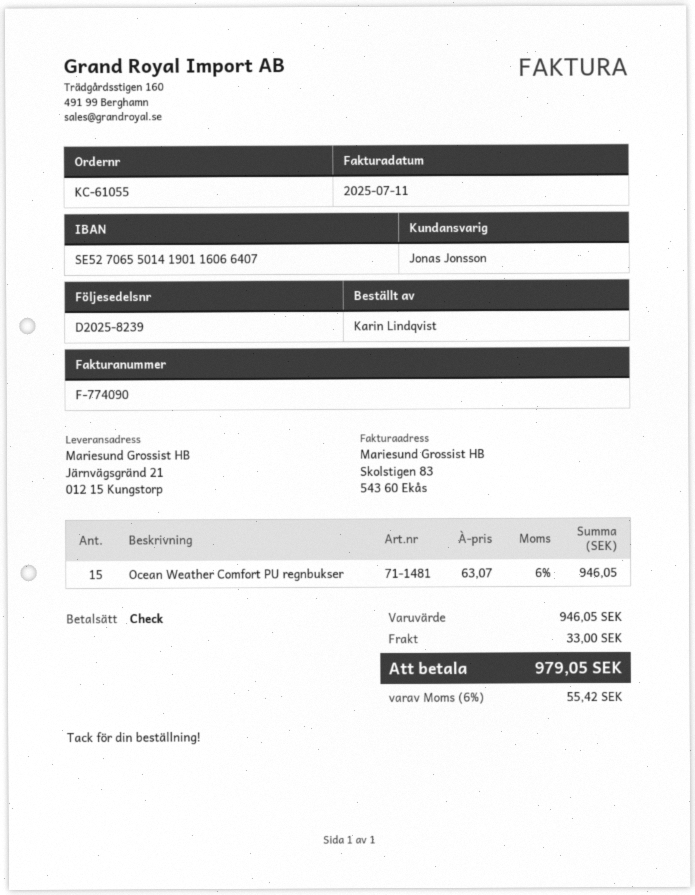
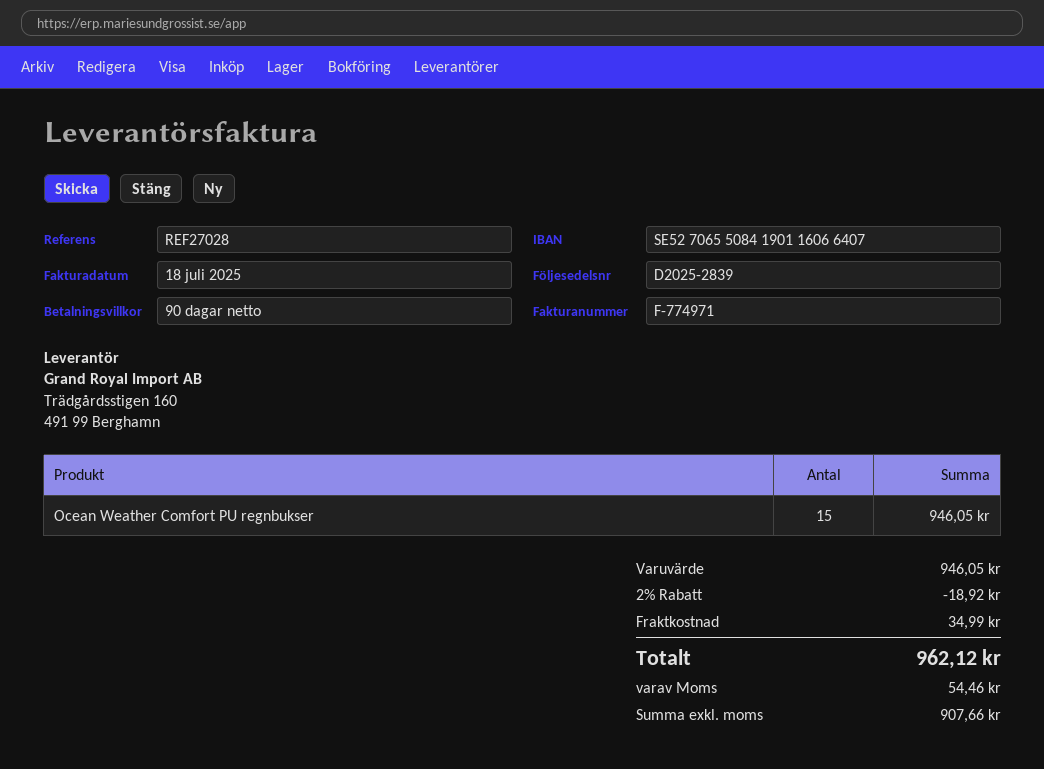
delivery note number: D2025-8239 -> D2025-2839
invoice number: F-774090 -> F-774971
invoice date: 2025-07-11 -> 2025-07-18
bank account: SE5270655014190116066407 -> SE5270655084190116066407
discount: none -> 2% = 18.92
shipping: 33.00 -> 34.99
tax: 55.42 -> 54.46
total: 979.05 -> 962.12

